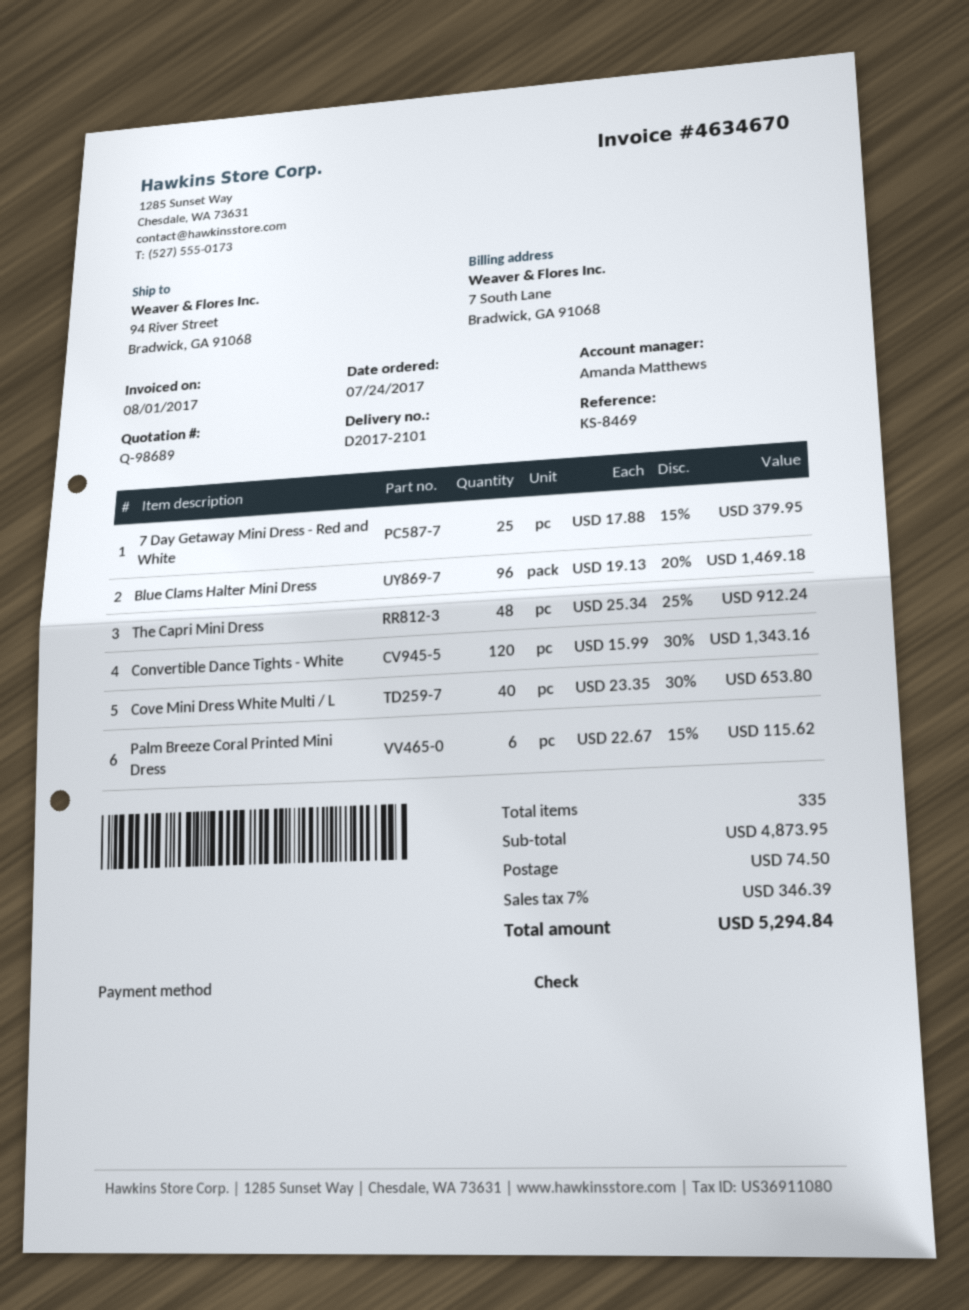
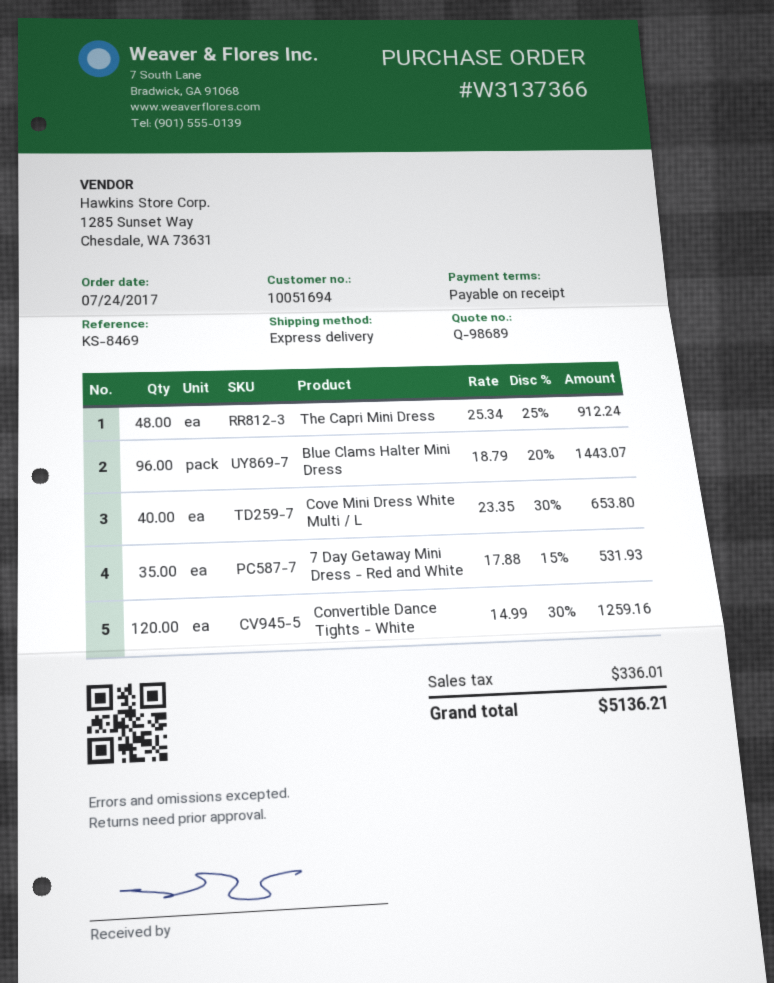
7 Day Getaway Mini Dress - Red and White: 25 x 17.88 - 15% = 379.95 -> 35 x 17.88 - 15% = 531.93
Blue Clams Halter Mini Dress: 96 x 19.13 - 20% = 1469.18 -> 96 x 18.79 - 20% = 1443.07
Convertible Dance Tights - White: 120 x 15.99 - 30% = 1343.16 -> 120 x 14.99 - 30% = 1259.16
Palm Breeze Coral Printed Mini Dress: 6 x 22.67 - 15% = 115.62 -> none
shipping: 74.50 -> none
tax: 346.39 -> 336.01
total: 5294.84 -> 5136.21

